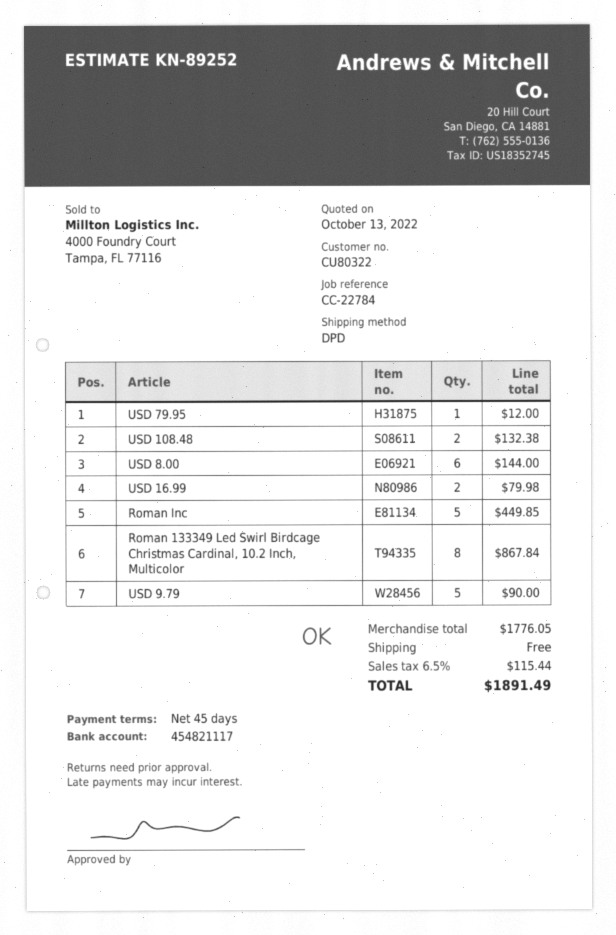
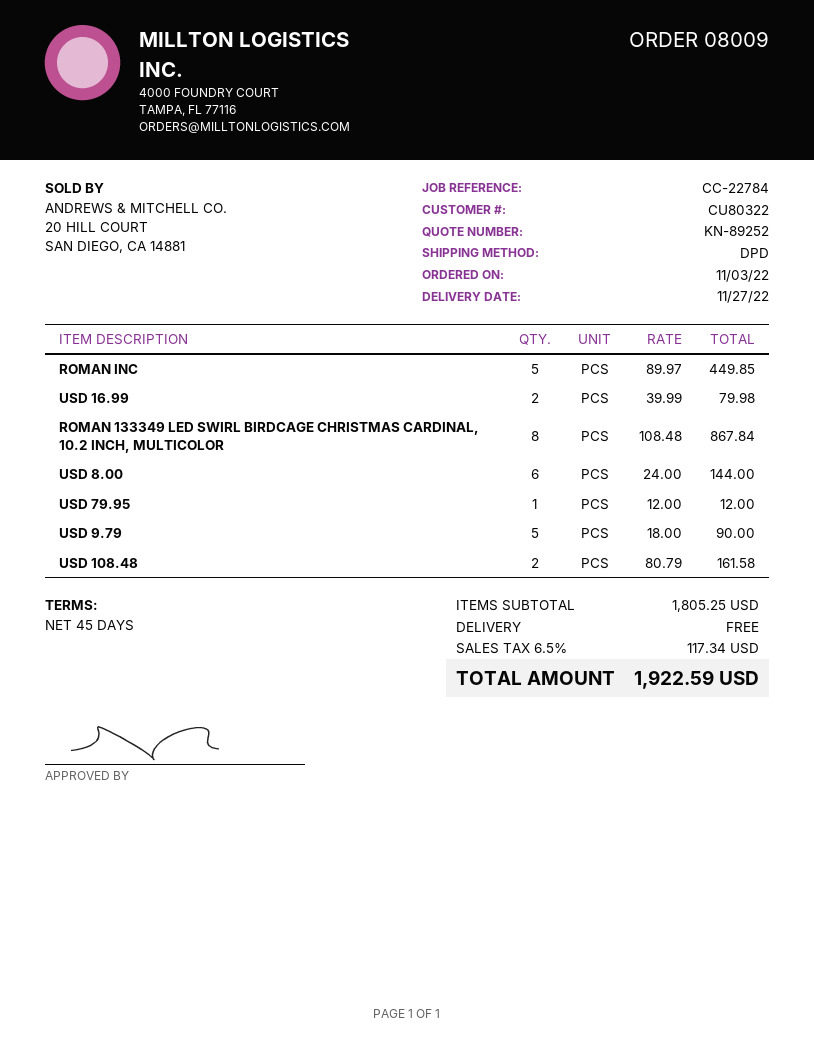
USD 108.48: 2 for 132.38 -> 2 for 161.58
subtotal: 1776.05 -> 1805.25
tax: 6.5% = 115.44 -> 6.5% = 117.34
total: 1891.49 -> 1922.59

